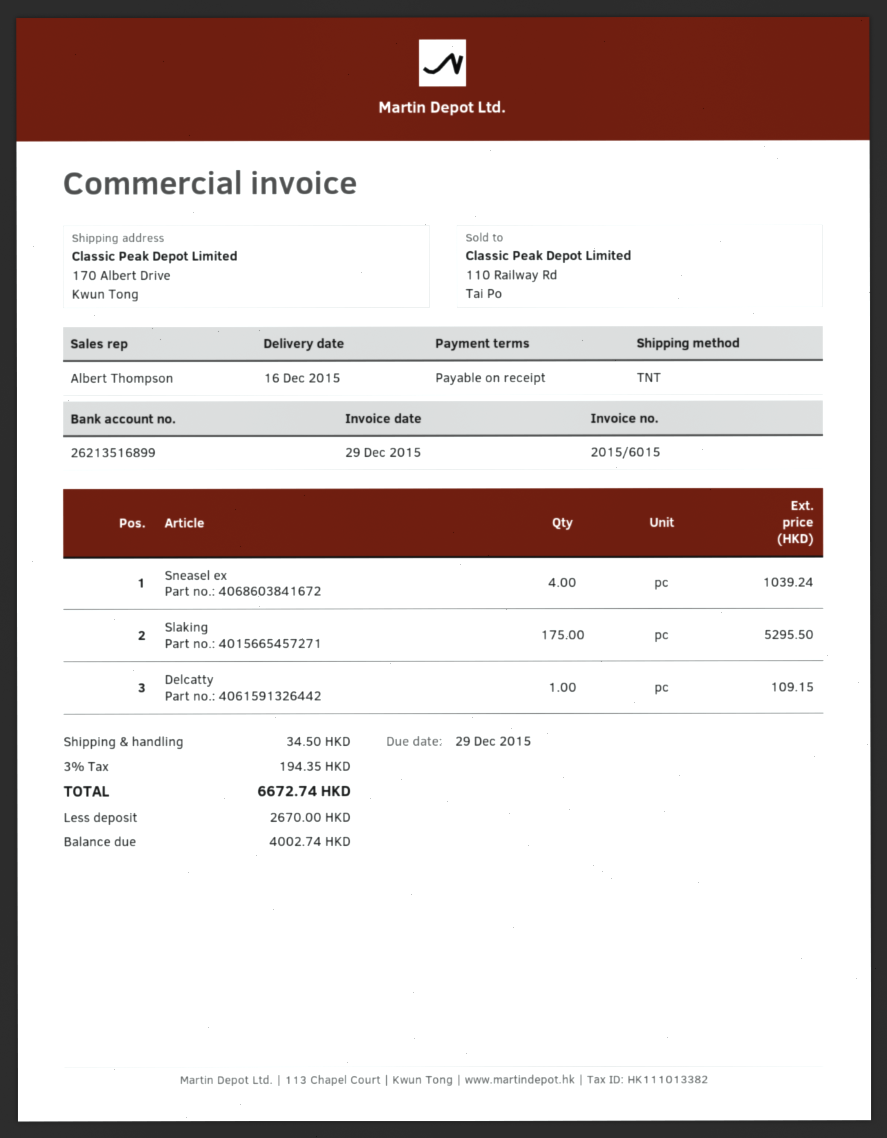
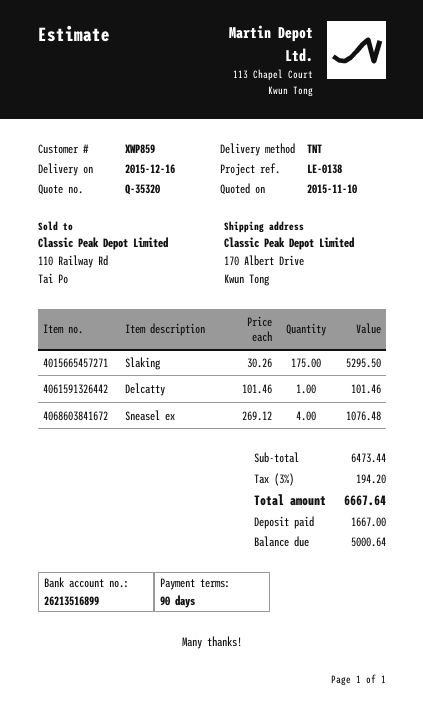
payment terms: on receipt -> 90 days
Sneasel ex: 4 for 1039.24 -> 4 for 1076.48
Delcatty: 1 for 109.15 -> 1 for 101.46
shipping: 34.50 -> none
tax: 3% = 194.35 -> 3% = 194.20
total: 6672.74 -> 6667.64
deposit: 2670.00 -> 1667.00
balance: 4002.74 -> 5000.64

